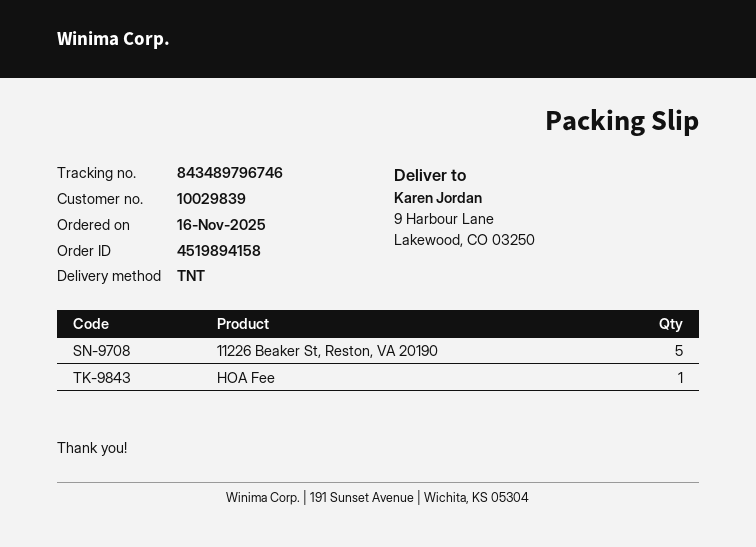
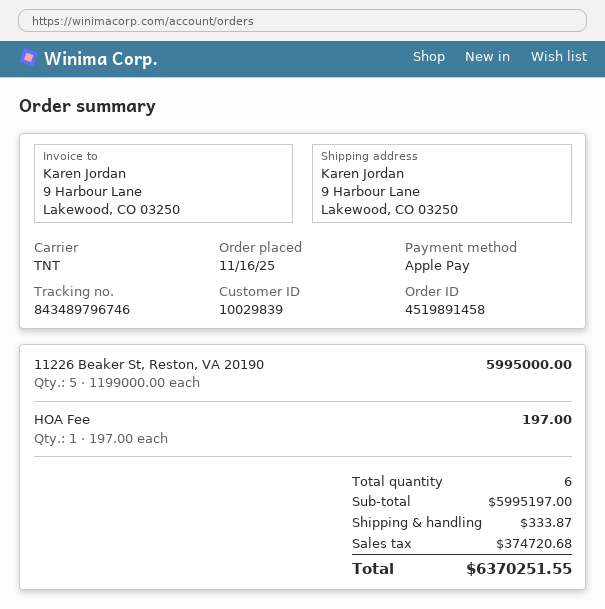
order number: 4519894158 -> 4519891458

